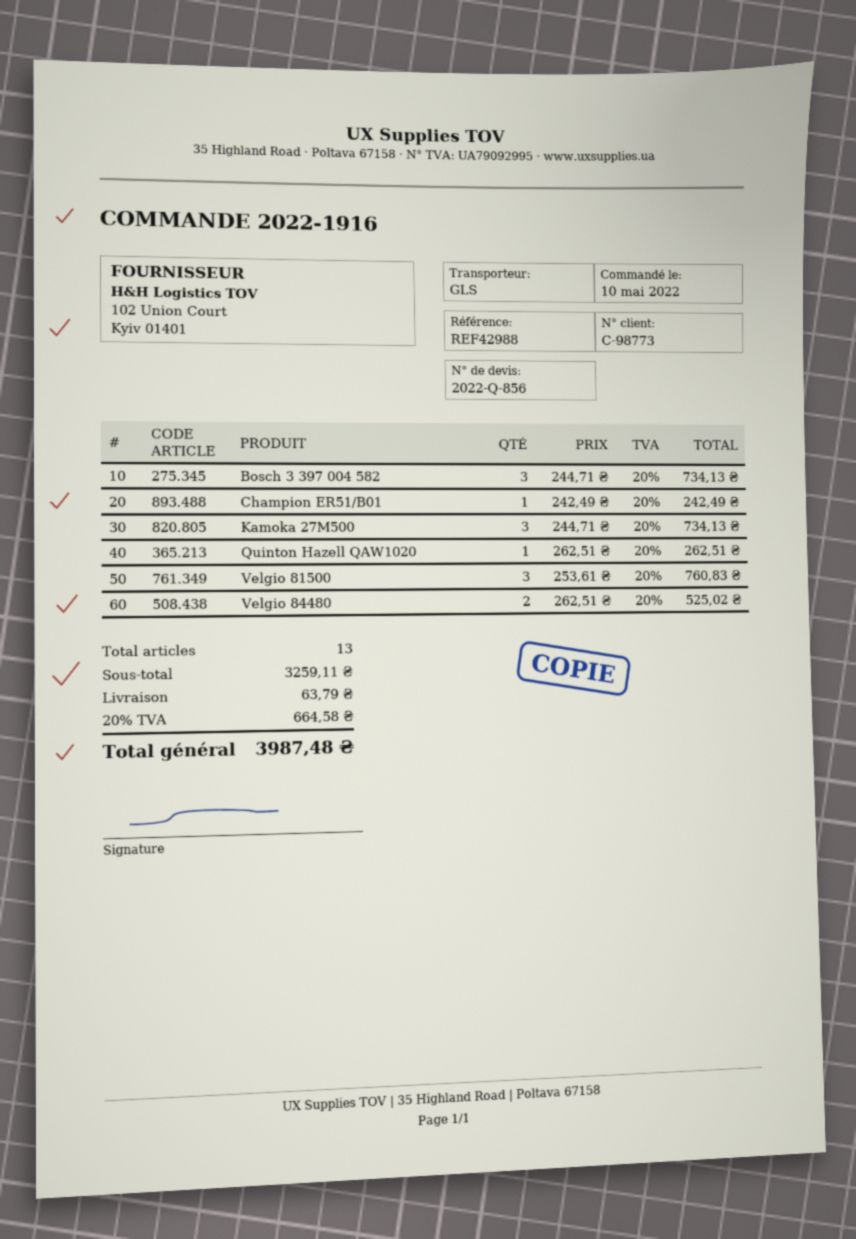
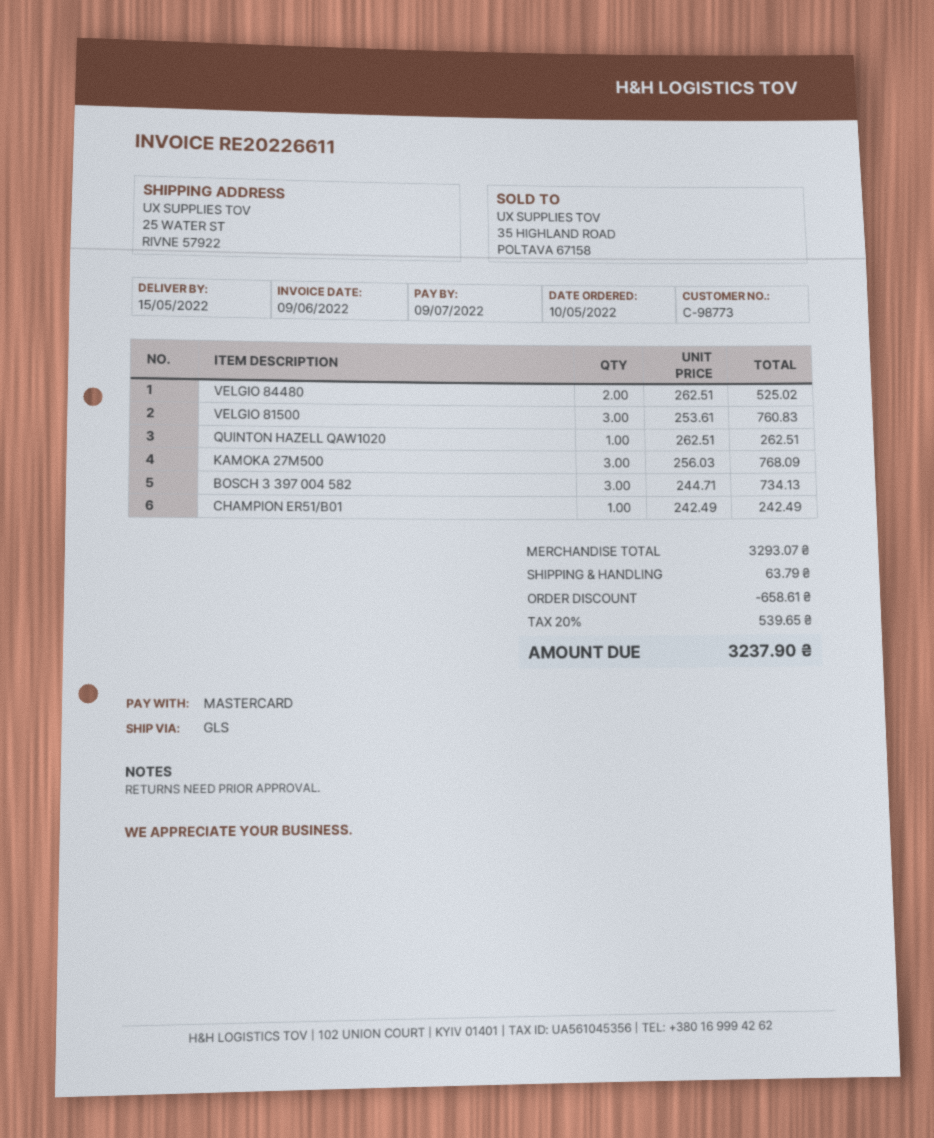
Kamoka 27M500: 3 x 244.71 = 734.13 -> 3 x 256.03 = 768.09
subtotal: 3259.11 -> 3293.07
discount: none -> 658.61
tax: 20% = 664.58 -> 20% = 539.65
total: 3987.48 -> 3237.90

